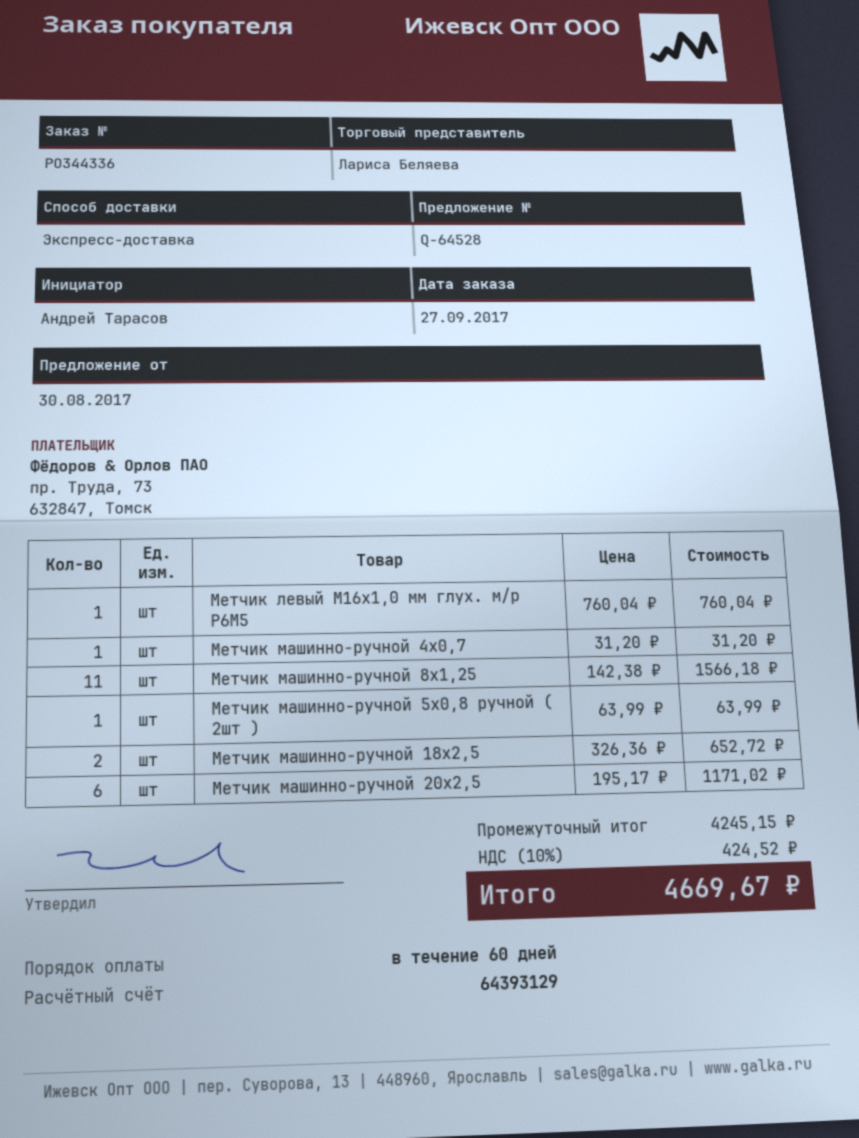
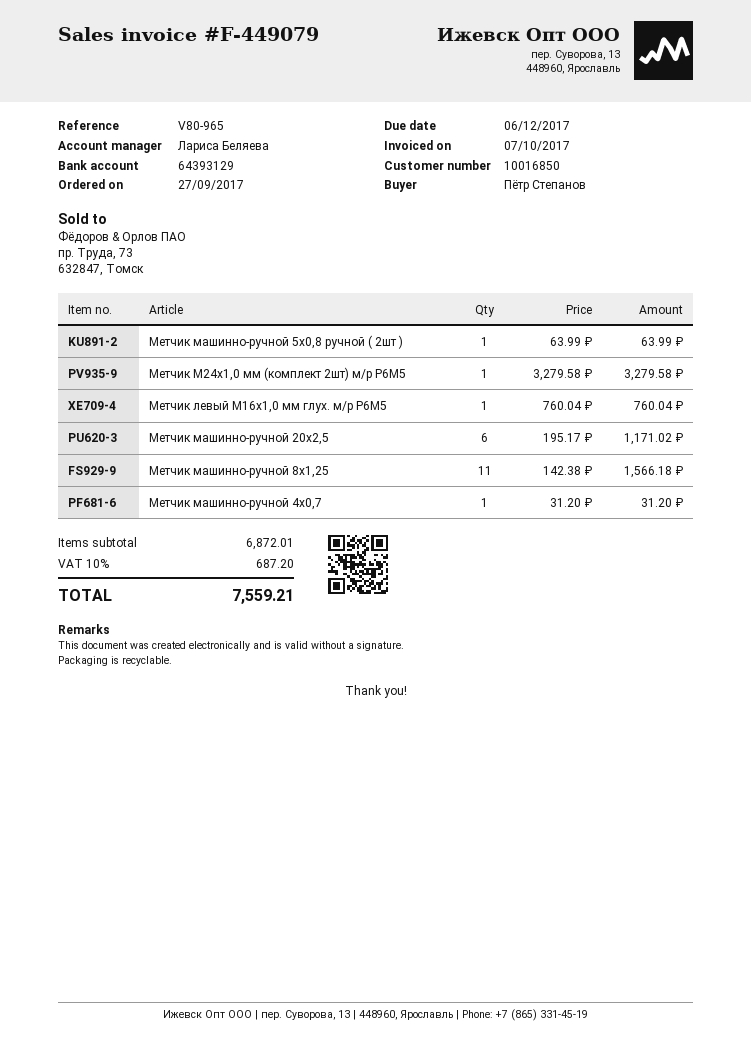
ordered by: Андрей Тарасов -> Пётр Степанов
Метчик машинно-ручной 18х2,5: 2 x 326.36 = 652.72 -> none
Метчик М24х1,0 мм (комплект 2шт) м/р Р6М5: none -> 1 x 3279.58 = 3279.58
subtotal: 4245.15 -> 6872.01
tax: 10% = 424.52 -> 10% = 687.20
total: 4669.67 -> 7559.21

